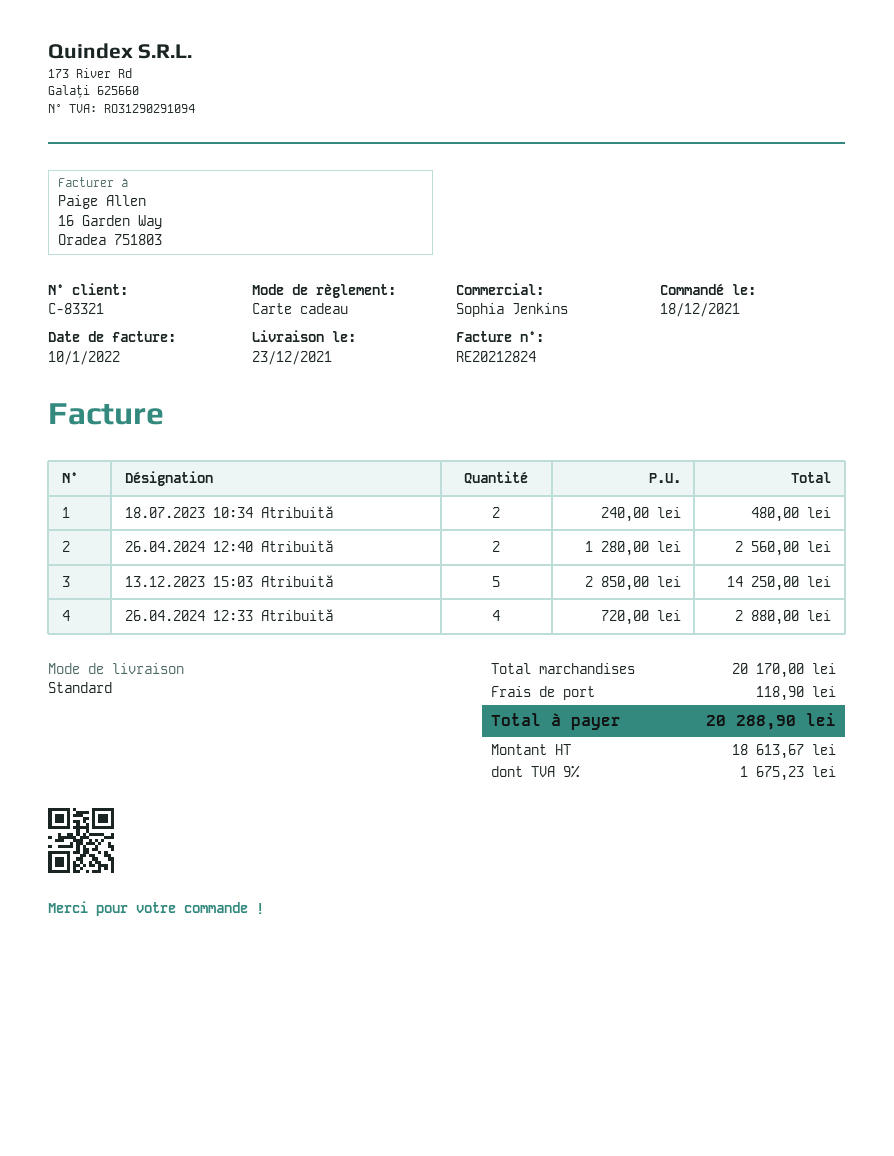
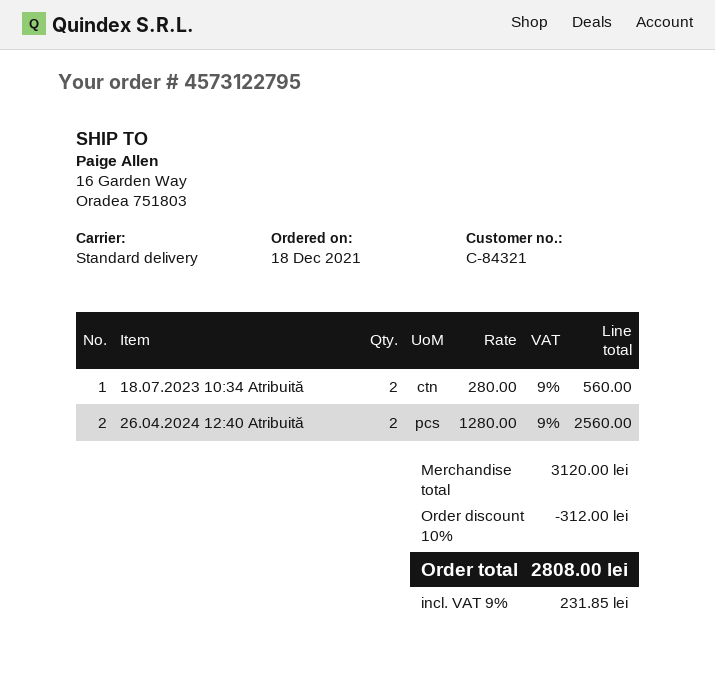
customer number: C-83321 -> C-84321
18.07.2023 10:34 Atribuită: 2 x 240.00 = 480.00 -> 2 x 280.00 = 560.00
13.12.2023 15:03 Atribuită: 5 x 2850.00 = 14250.00 -> none
26.04.2024 12:33 Atribuită: 4 x 720.00 = 2880.00 -> none
subtotal: 20170.00 -> 3120.00
discount: none -> 10% = 312.00
shipping: 118.90 -> none
tax: 9% = 1675.23 -> 9% = 231.85
total: 20288.90 -> 2808.00

